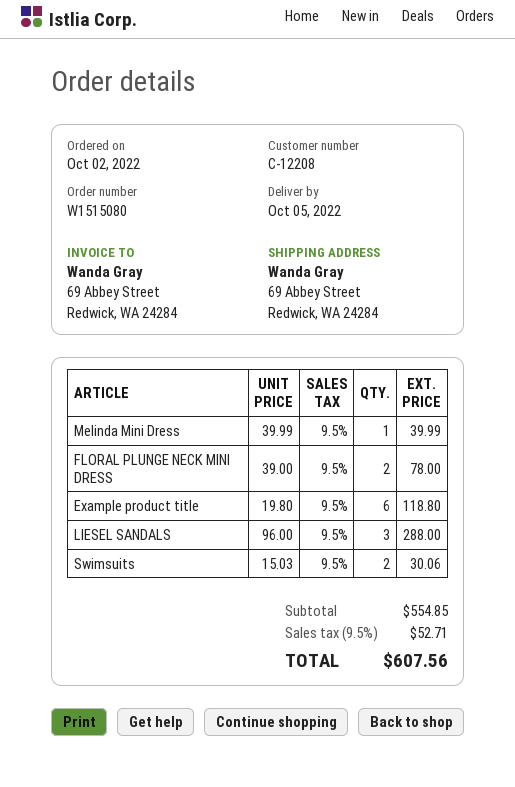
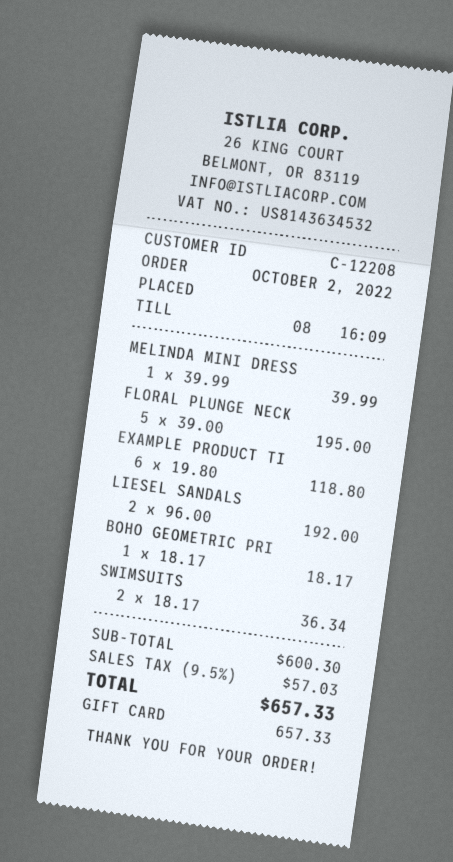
FLORAL PLUNGE NECK MINI DRESS: 2 x 39.00 = 78.00 -> 5 x 39.00 = 195.00
LIESEL SANDALS: 3 x 96.00 = 288.00 -> 2 x 96.00 = 192.00
Swimsuits: 2 x 15.03 = 30.06 -> 2 x 18.17 = 36.34
BOHO GEOMETRIC PRI: none -> 1 x 18.17 = 18.17
subtotal: 554.85 -> 600.30
tax: 9.5% = 52.71 -> 9.5% = 57.03
total: 607.56 -> 657.33

